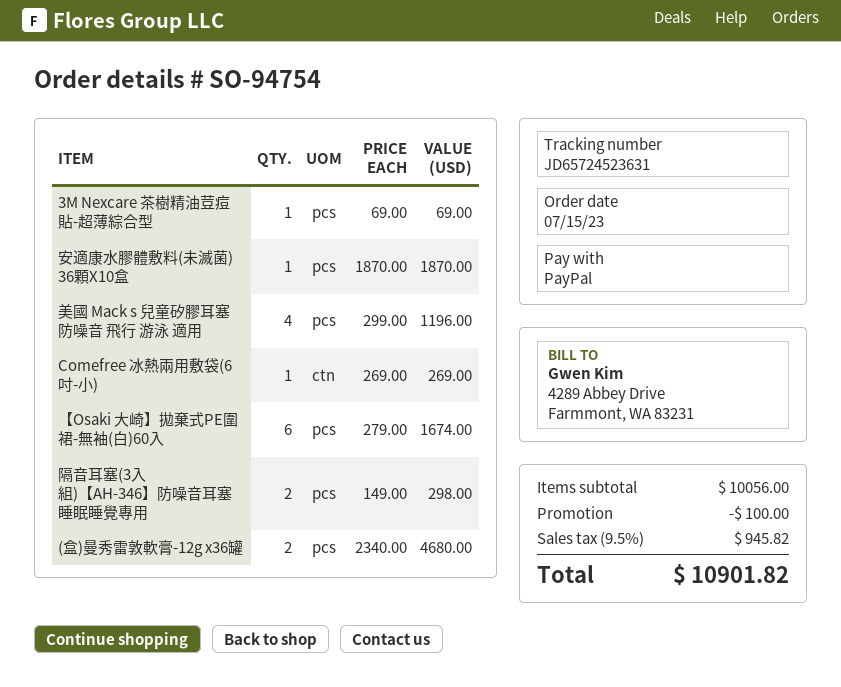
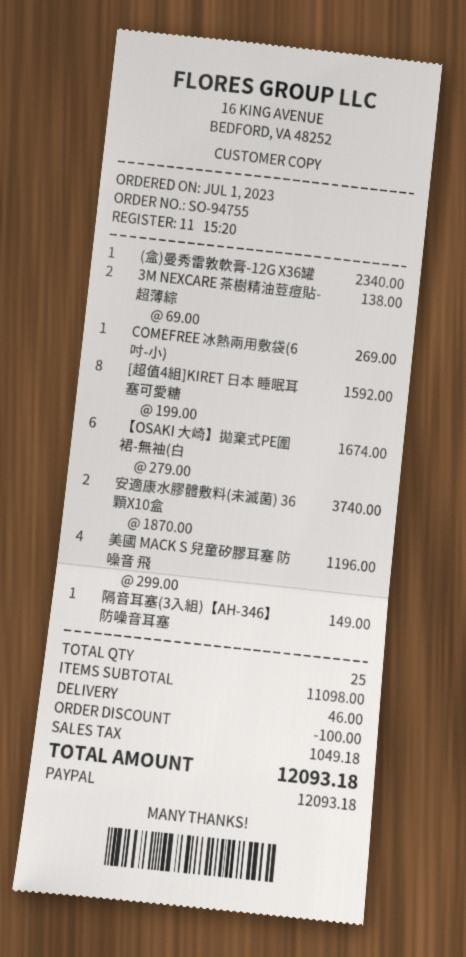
order number: SO-94754 -> SO-94755
order date: 2023-07-15 -> 2023-07-01
3M Nexcare 茶樹精油荳痘貼-超薄綜合型: 1 x 69.00 = 69.00 -> 2 x 69.00 = 138.00
安適康水膠體敷料(未滅菌) 36顆X10盒: 1 x 1870.00 = 1870.00 -> 2 x 1870.00 = 3740.00
隔音耳塞(3入組)【AH-346】防噪音耳塞 睡眠睡覺專用: 2 x 149.00 = 298.00 -> 1 x 149.00 = 149.00
(盒)曼秀雷敦軟膏-12g x36罐: 2 x 2340.00 = 4680.00 -> 1 x 2340.00 = 2340.00
[超值4組]KIRET 日本 睡眠耳塞可愛糖: none -> 8 x 199.00 = 1592.00
subtotal: 10056.00 -> 11098.00
shipping: none -> 46.00
tax: 945.82 -> 1049.18
total: 10901.82 -> 12093.18

